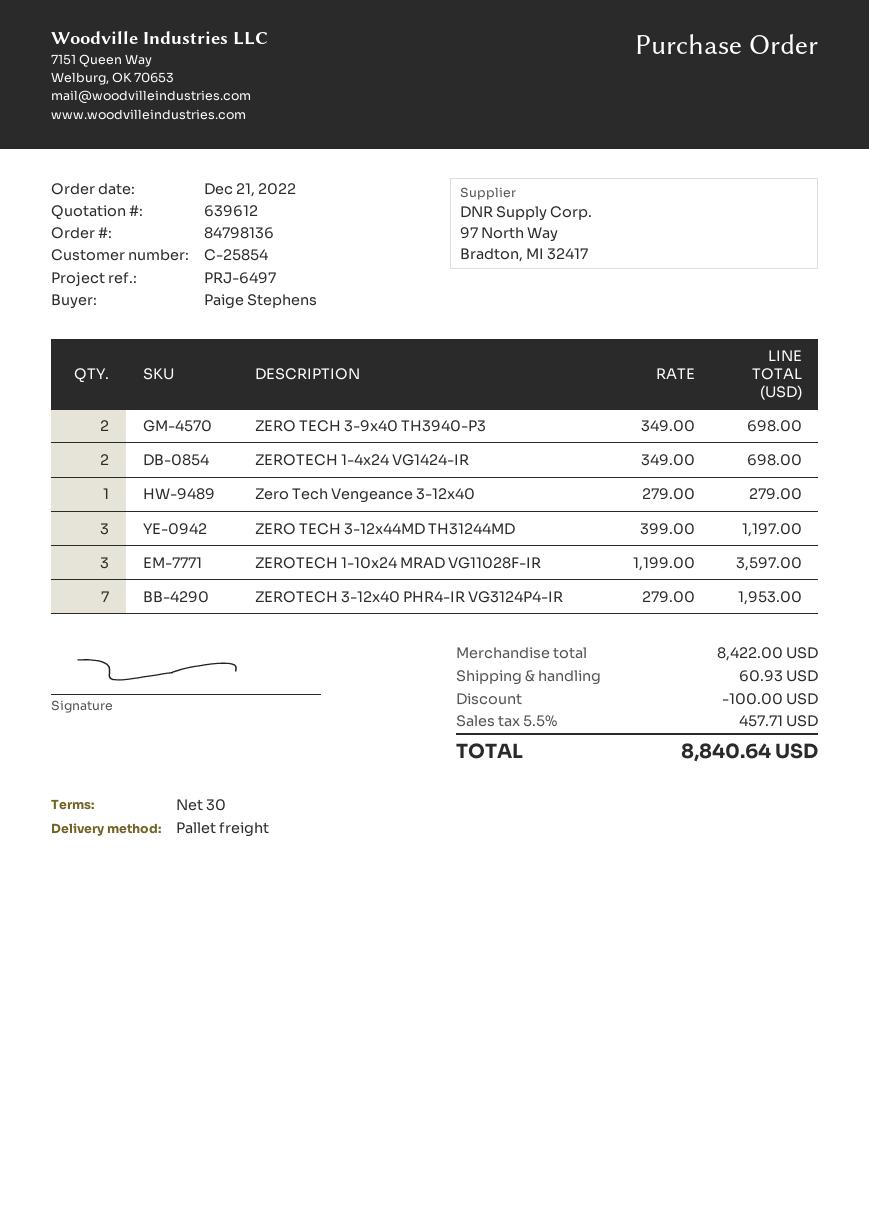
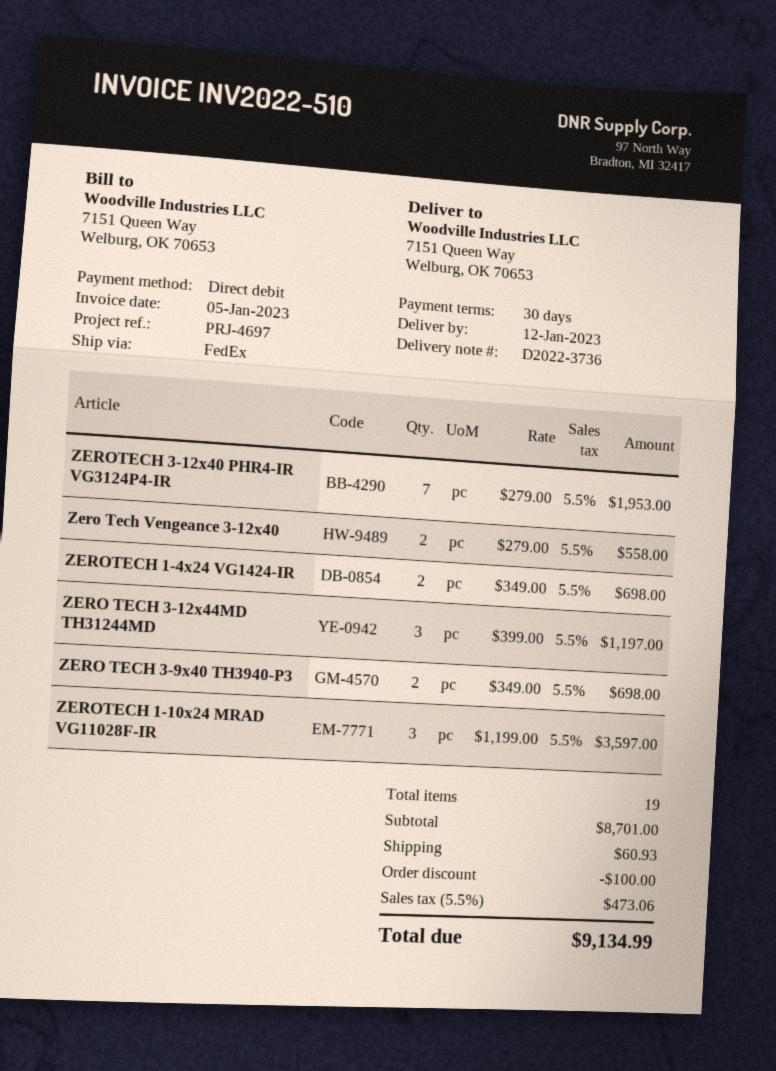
reference: PRJ-6497 -> PRJ-4697
shipping method: pallet freight -> FedEx
Zero Tech Vengeance 3-12x40: 1 x 279.00 = 279.00 -> 2 x 279.00 = 558.00
subtotal: 8422.00 -> 8701.00
tax: 5.5% = 457.71 -> 5.5% = 473.06
total: 8840.64 -> 9134.99

